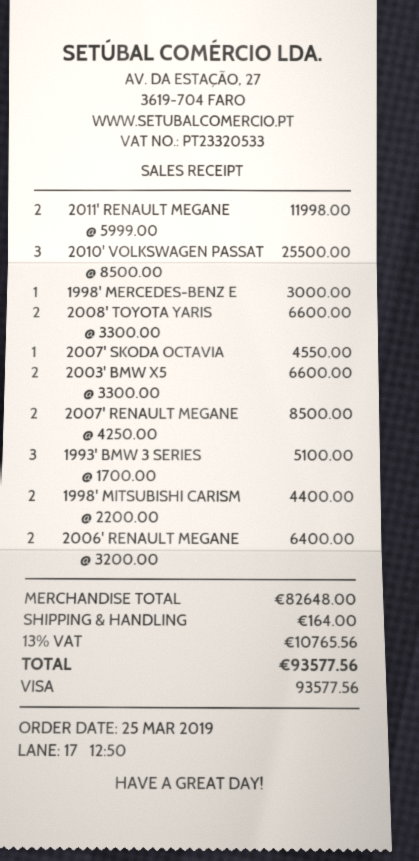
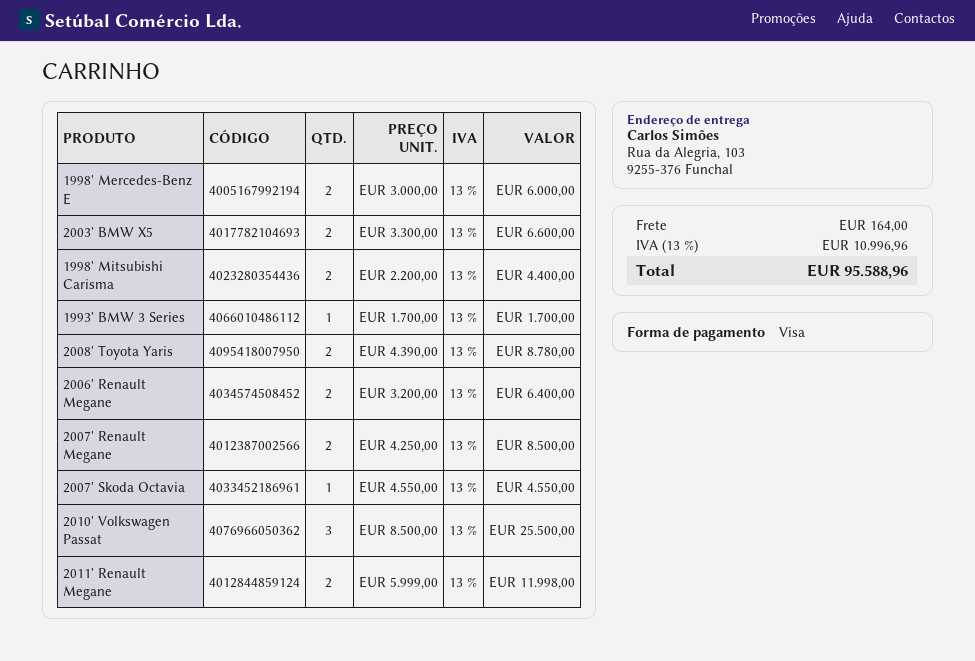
1998' MERCEDES-BENZ E: 1 x 3000.00 = 3000.00 -> 2 x 3000.00 = 6000.00
2008' TOYOTA YARIS: 2 x 3300.00 = 6600.00 -> 2 x 4390.00 = 8780.00
1993' BMW 3 SERIES: 3 x 1700.00 = 5100.00 -> 1 x 1700.00 = 1700.00
tax: 13% = 10765.56 -> 13% = 10996.96
total: 93577.56 -> 95588.96

